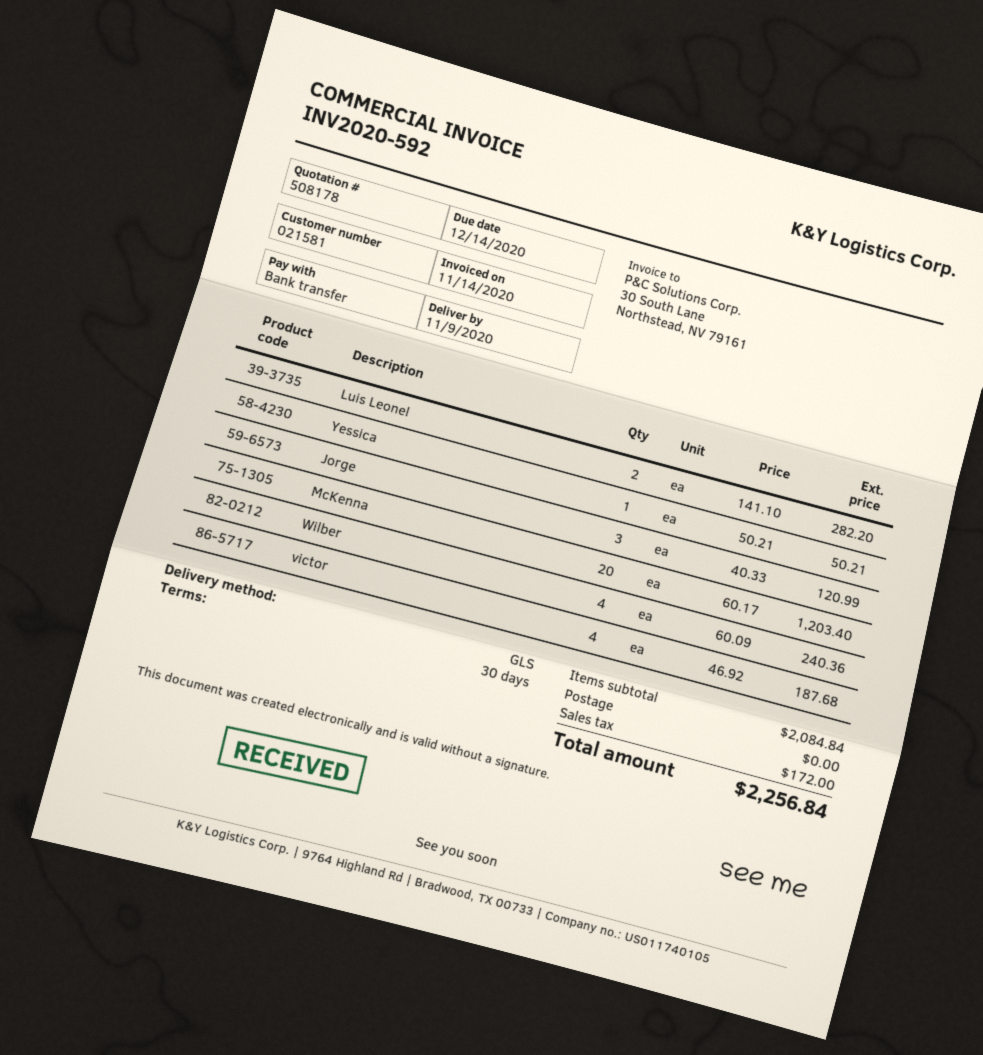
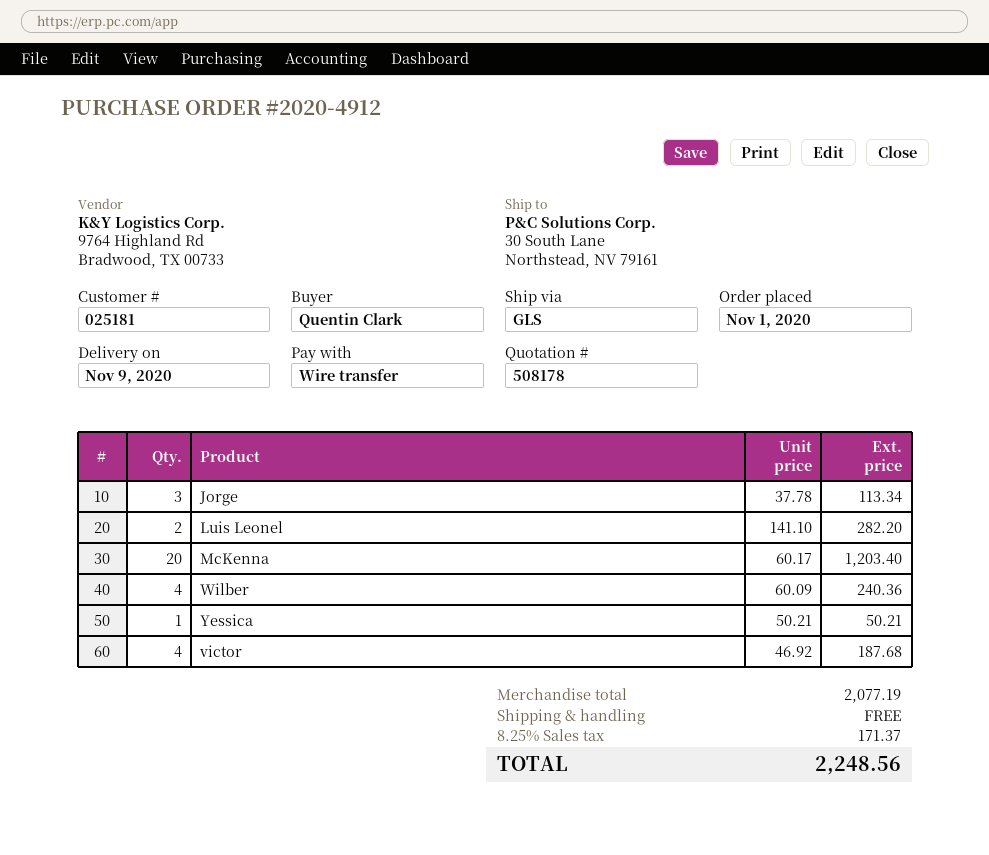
customer number: 021581 -> 025181
Jorge: 3 x 40.33 = 120.99 -> 3 x 37.78 = 113.34
subtotal: 2084.84 -> 2077.19
tax: 172.00 -> 171.37
total: 2256.84 -> 2248.56

